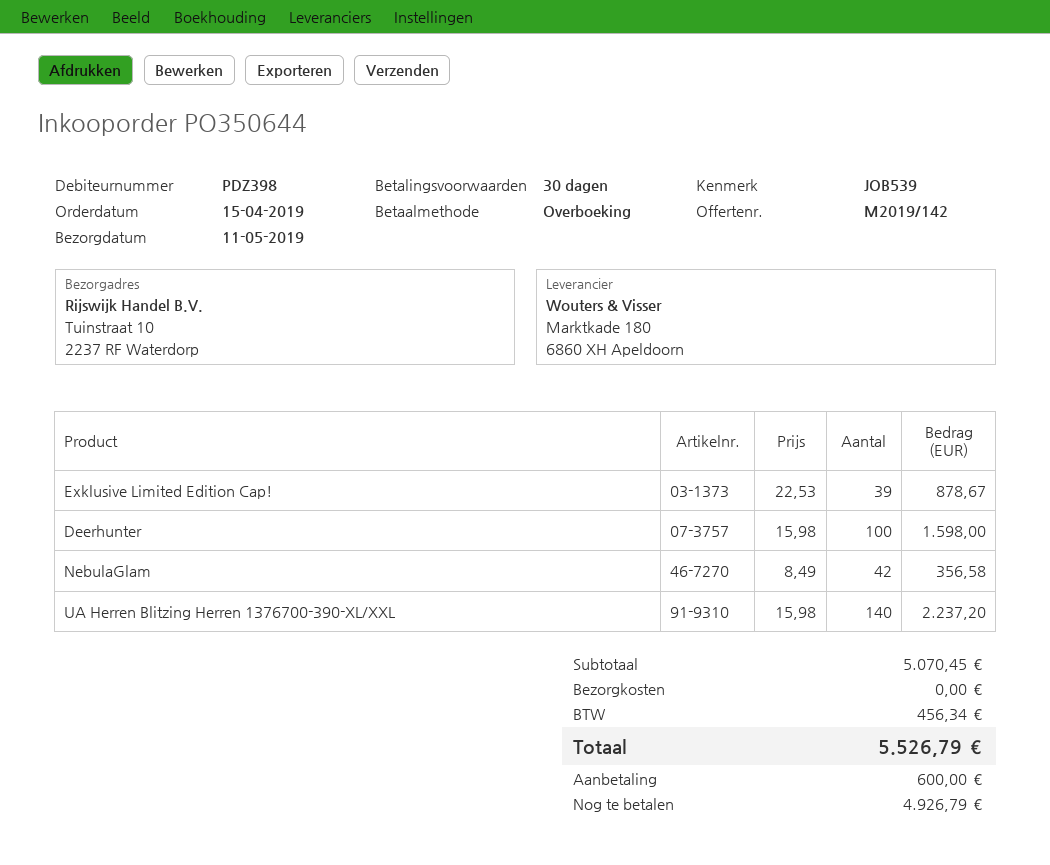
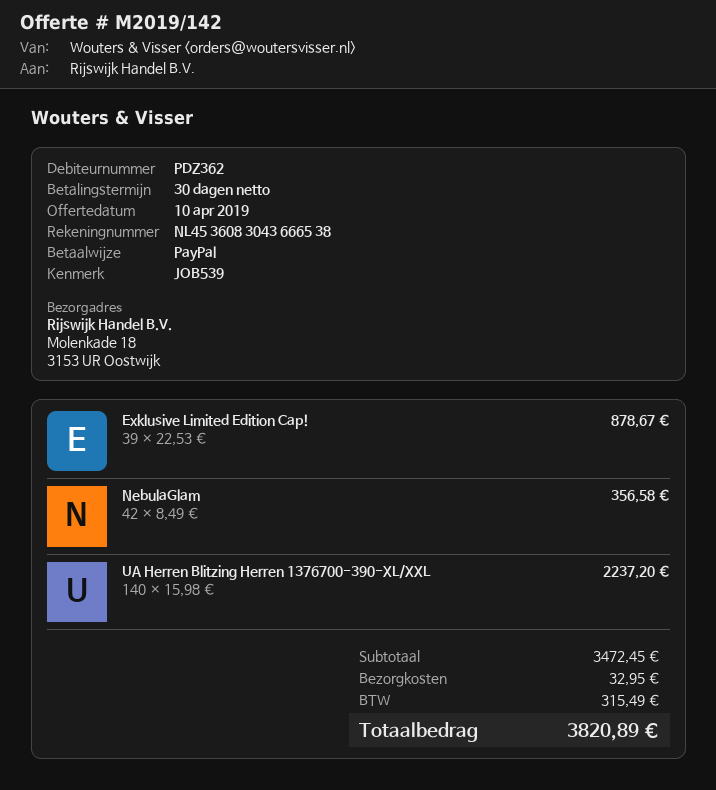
customer number: PDZ398 -> PDZ362
payment method: bank transfer -> PayPal
ship to: Tuinstraat 10, 2237 RF Waterdorp -> Molenkade 18, 3153 UR Oostwijk
Deerhunter: 100 x 15.98 = 1598.00 -> none
subtotal: 5070.45 -> 3472.45
shipping: 0.00 -> 32.95
tax: 456.34 -> 315.49
total: 5526.79 -> 3820.89

